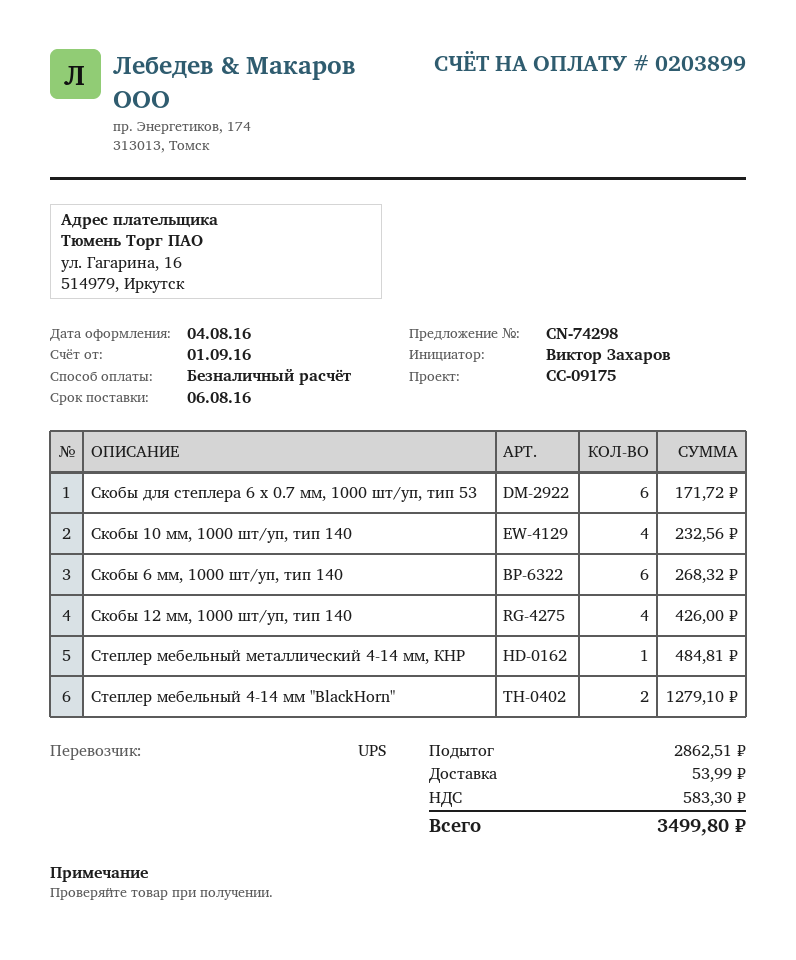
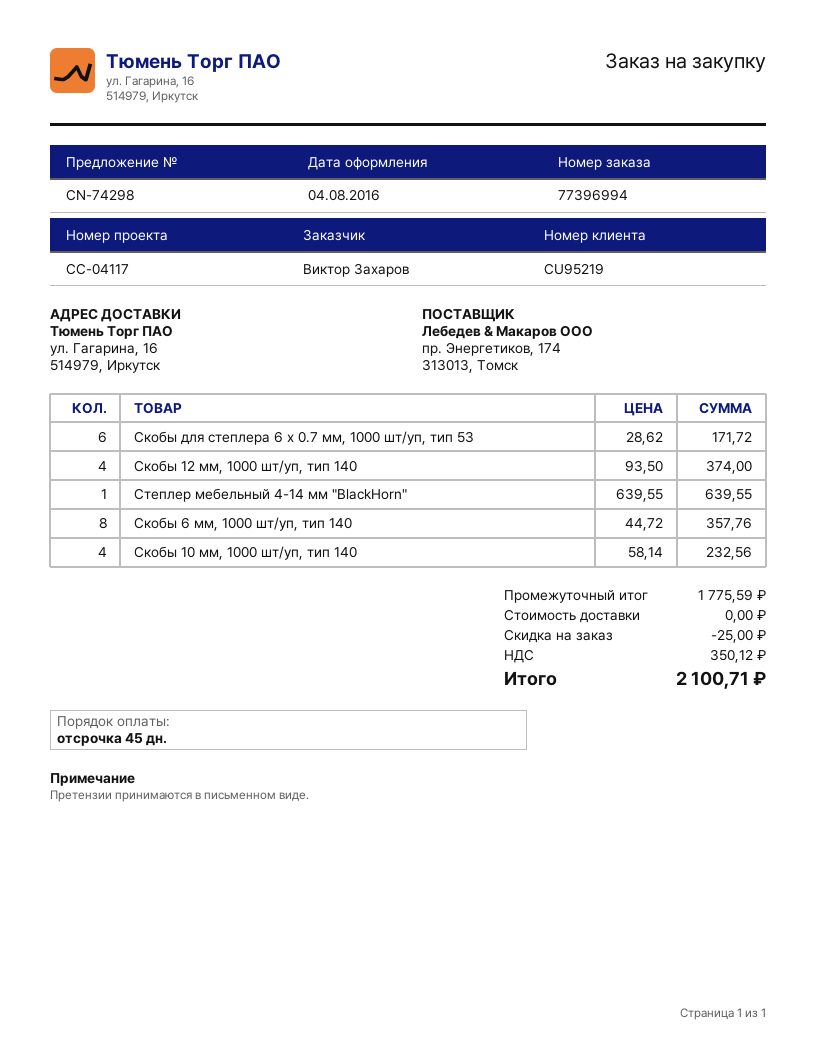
reference: CC-09175 -> CC-04117
Скобы 6 мм, 1000 шт/уп, тип 140: 6 for 268.32 -> 8 for 357.76
Скобы 12 мм, 1000 шт/уп, тип 140: 4 for 426.00 -> 4 for 374.00
Степлер мебельный металлический 4-14 мм, КНР: 1 for 484.81 -> none
Степлер мебельный 4-14 мм "BlackHorn": 2 for 1279.10 -> 1 for 639.55
subtotal: 2862.51 -> 1775.59
discount: none -> 25.00
shipping: 53.99 -> 0.00
tax: 583.30 -> 350.12
total: 3499.80 -> 2100.71

